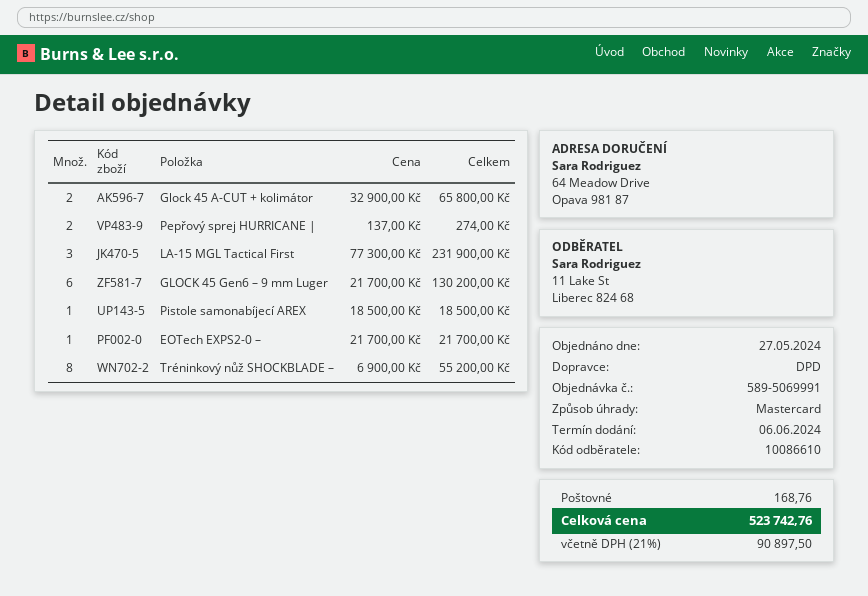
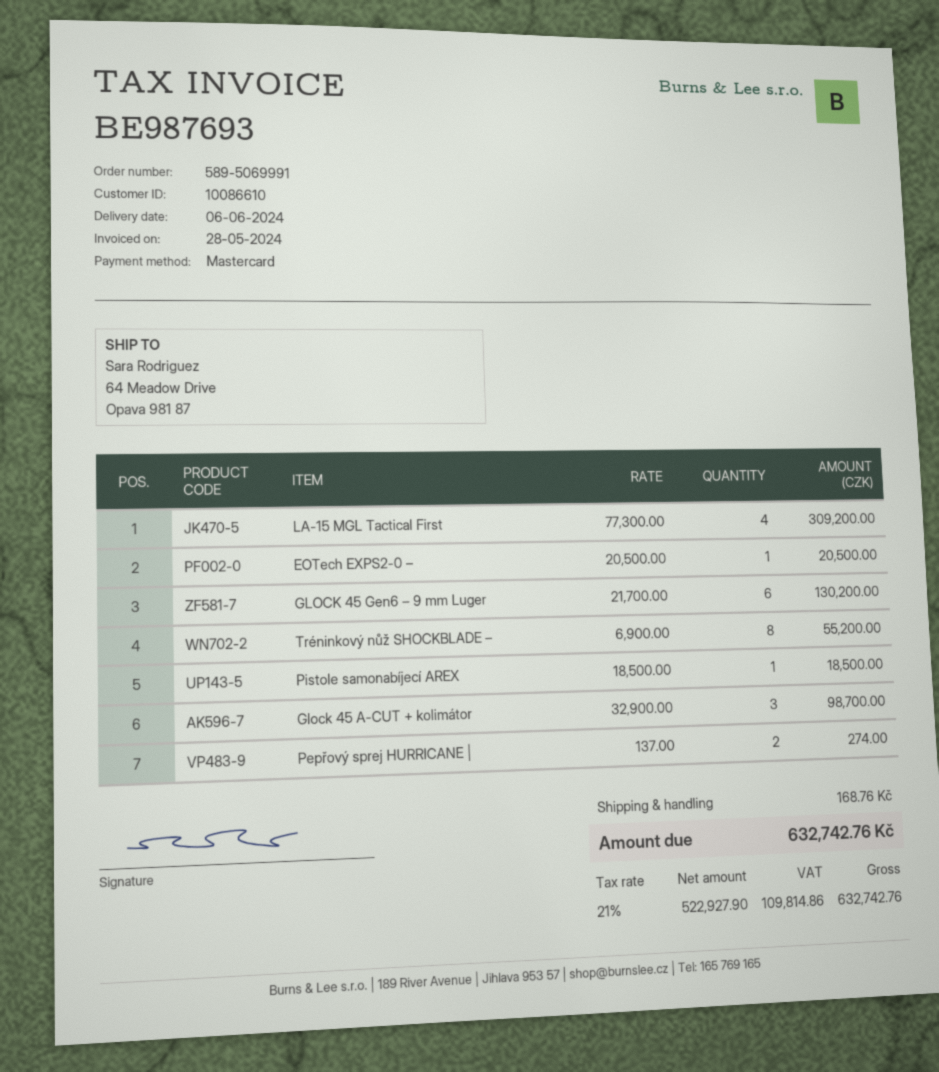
Glock 45 A-CUT + kolimátor: 2 x 32900.00 = 65800.00 -> 3 x 32900.00 = 98700.00
LA-15 MGL Tactical First: 3 x 77300.00 = 231900.00 -> 4 x 77300.00 = 309200.00
EOTech EXPS2-0 –: 1 x 21700.00 = 21700.00 -> 1 x 20500.00 = 20500.00
tax: 21% = 90897.50 -> 21% = 109814.86
total: 523742.76 -> 632742.76

